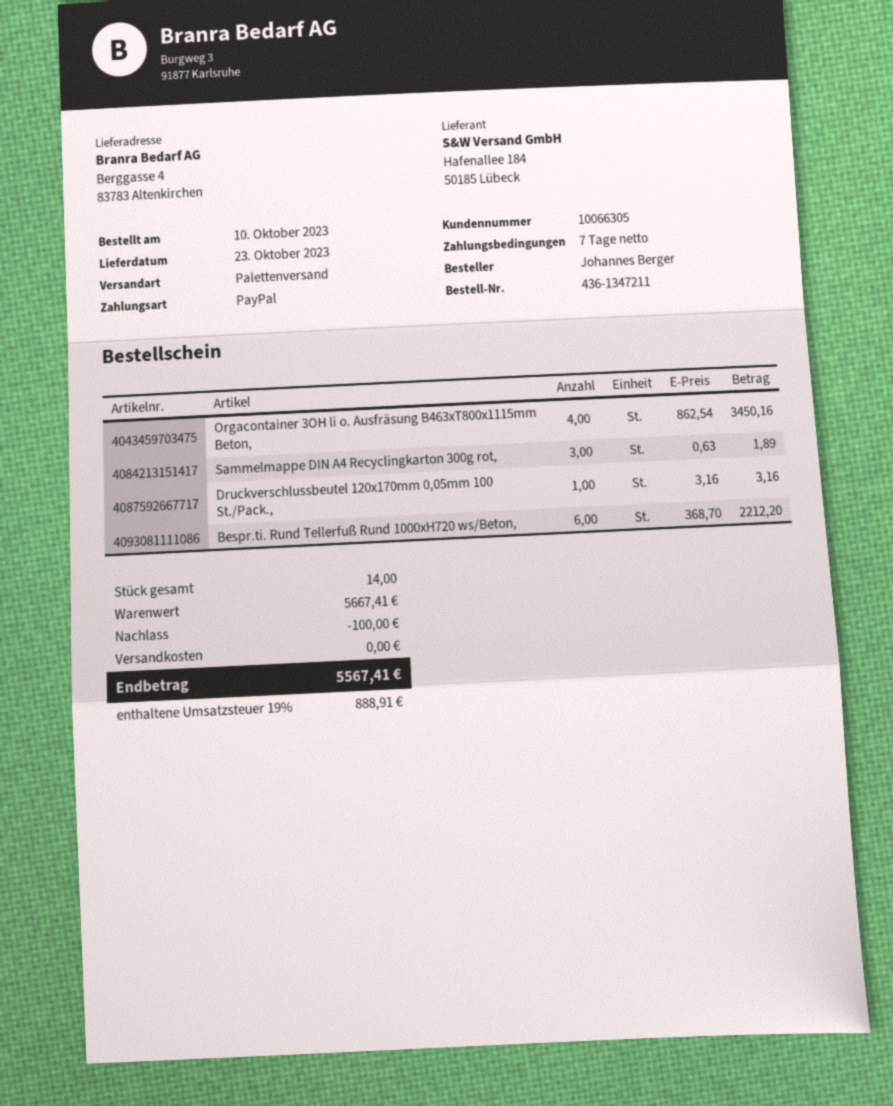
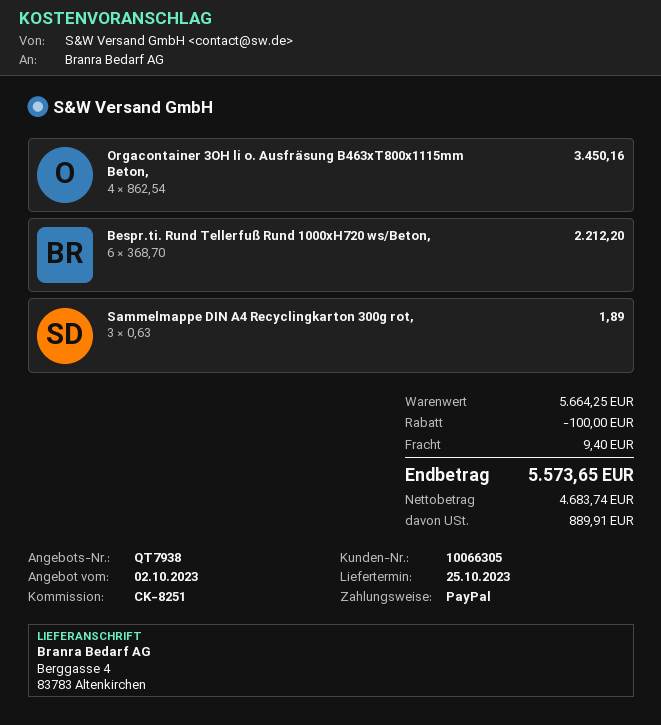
delivery date: 2023-10-23 -> 2023-10-25
Druckverschlussbeutel 120x170mm 0,05mm 100 St./Pack.,: 1 x 3.16 = 3.16 -> none
subtotal: 5667.41 -> 5664.25
shipping: 0.00 -> 9.40
tax: 888.91 -> 889.91
total: 5567.41 -> 5573.65

